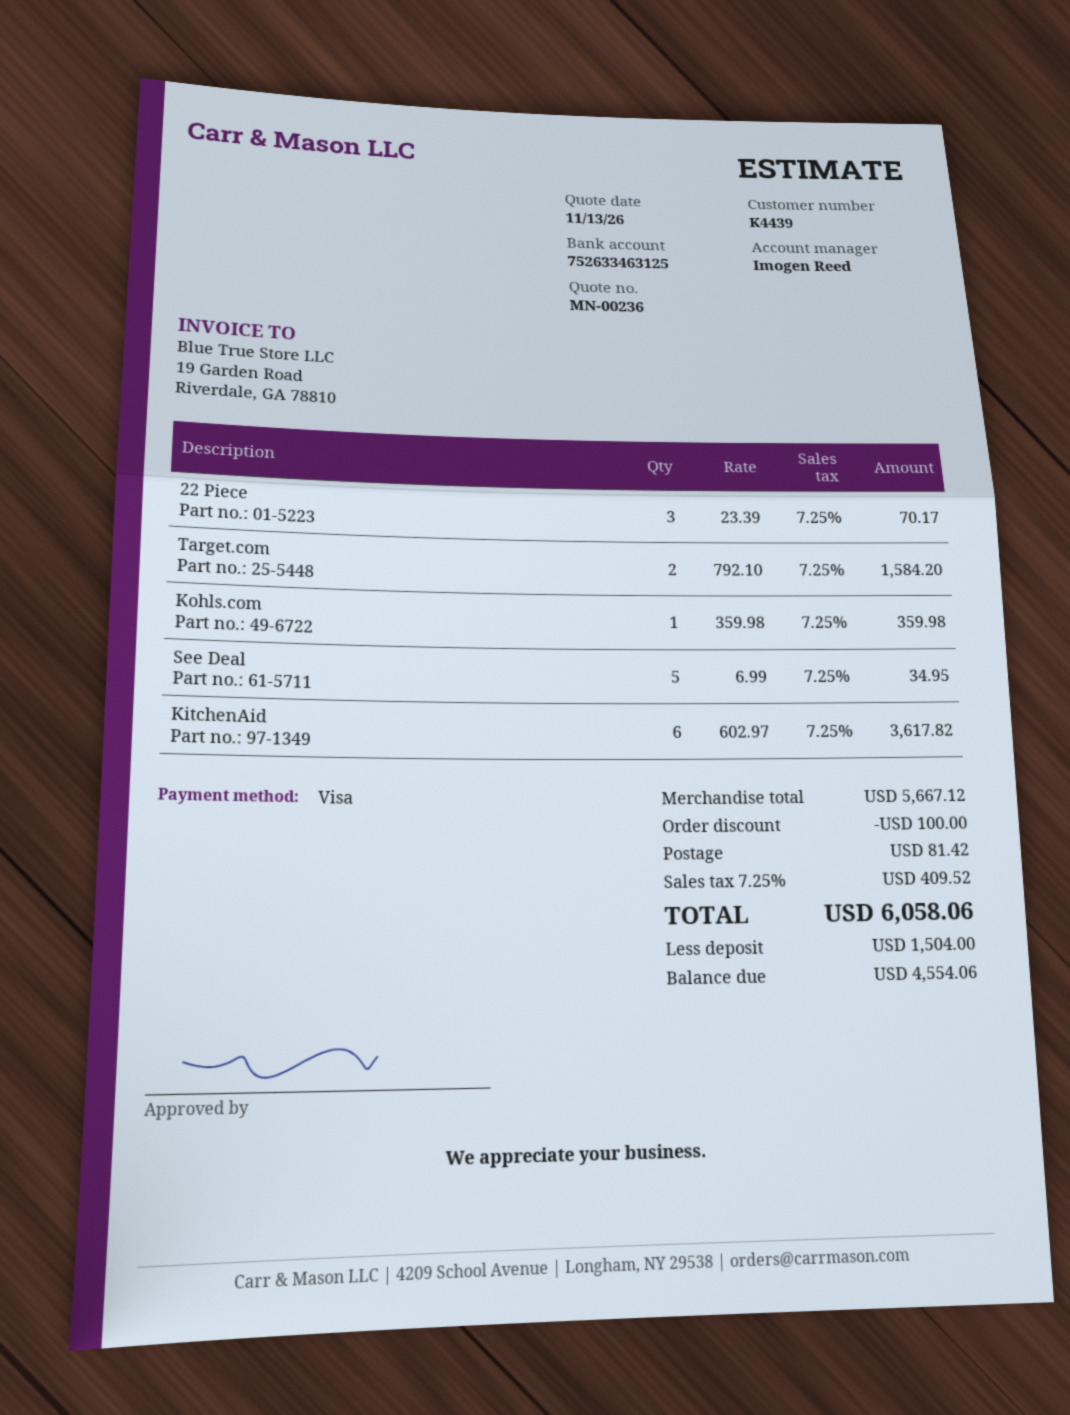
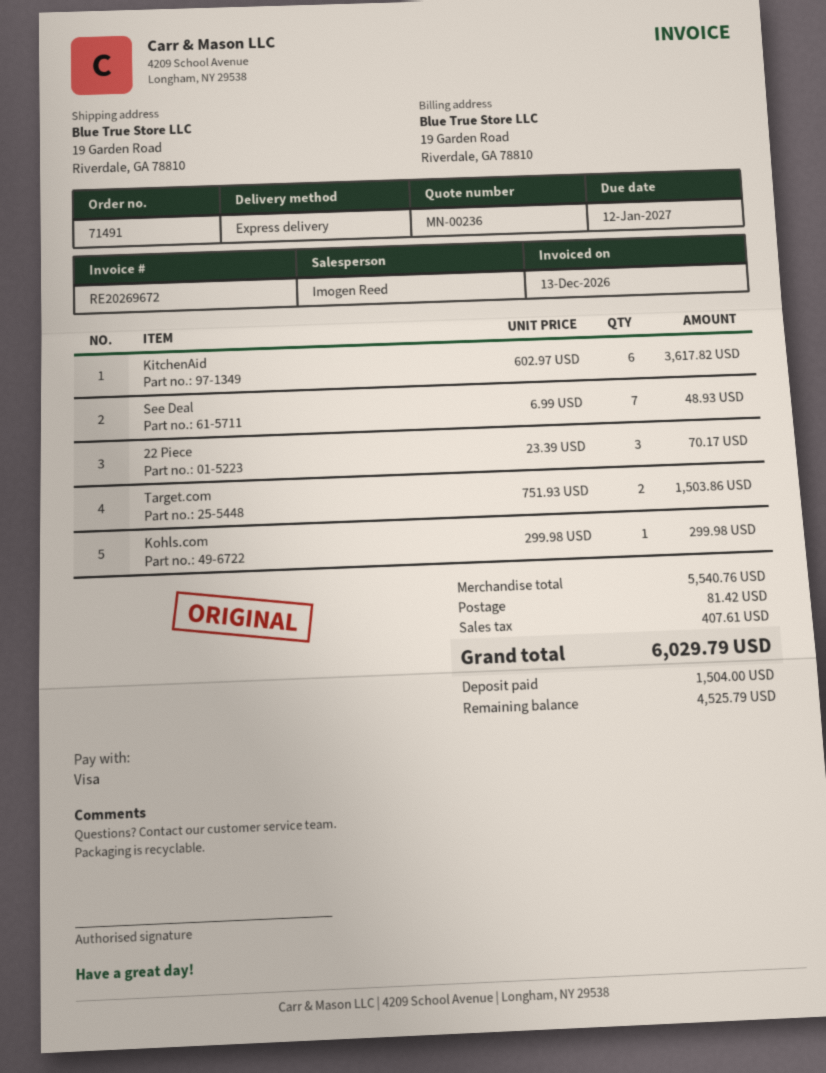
Target.com: 2 x 792.10 = 1584.20 -> 2 x 751.93 = 1503.86
Kohls.com: 1 x 359.98 = 359.98 -> 1 x 299.98 = 299.98
See Deal: 5 x 6.99 = 34.95 -> 7 x 6.99 = 48.93
subtotal: 5667.12 -> 5540.76
discount: 100.00 -> none
tax: 409.52 -> 407.61
total: 6058.06 -> 6029.79
balance: 4554.06 -> 4525.79

